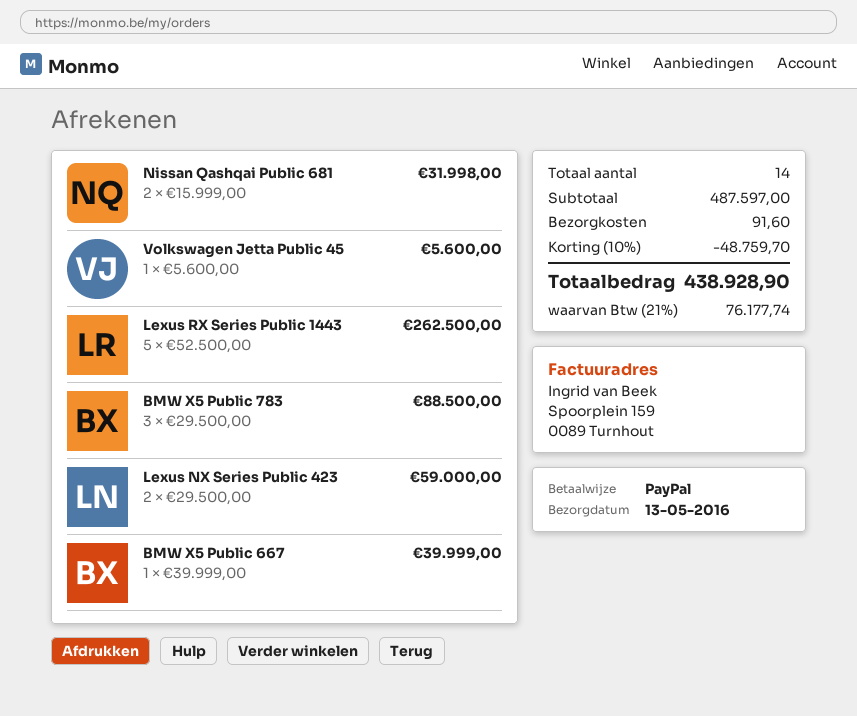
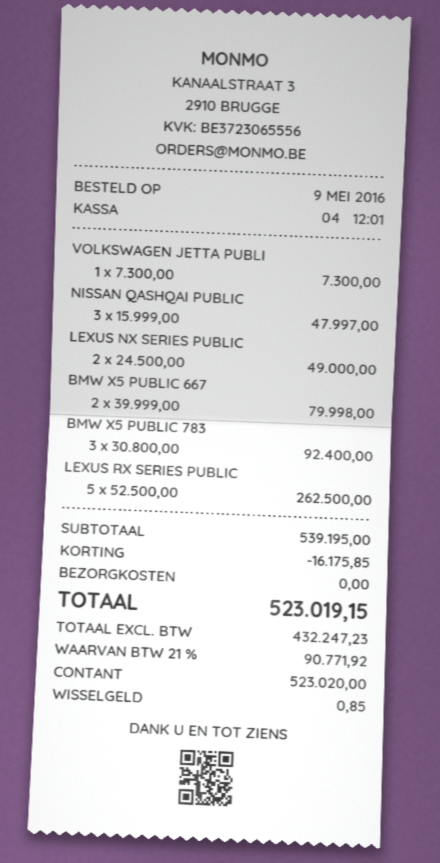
payment method: PayPal -> cash
Nissan Qashqai Public 681: 2 x 15999.00 = 31998.00 -> 3 x 15999.00 = 47997.00
Volkswagen Jetta Public 45: 1 x 5600.00 = 5600.00 -> 1 x 7300.00 = 7300.00
BMW X5 Public 783: 3 x 29500.00 = 88500.00 -> 3 x 30800.00 = 92400.00
Lexus NX Series Public 423: 2 x 29500.00 = 59000.00 -> 2 x 24500.00 = 49000.00
BMW X5 Public 667: 1 x 39999.00 = 39999.00 -> 2 x 39999.00 = 79998.00
subtotal: 487597.00 -> 539195.00
discount: 48759.70 -> 16175.85
shipping: 91.60 -> 0.00
tax: 21% = 76177.74 -> 21% = 90771.92
total: 438928.90 -> 523019.15

